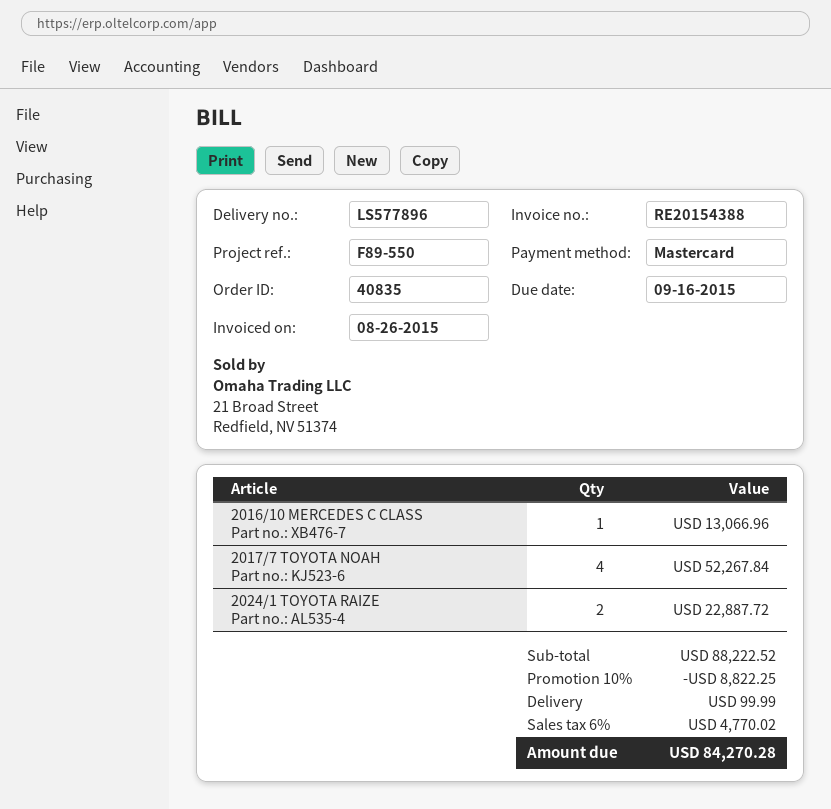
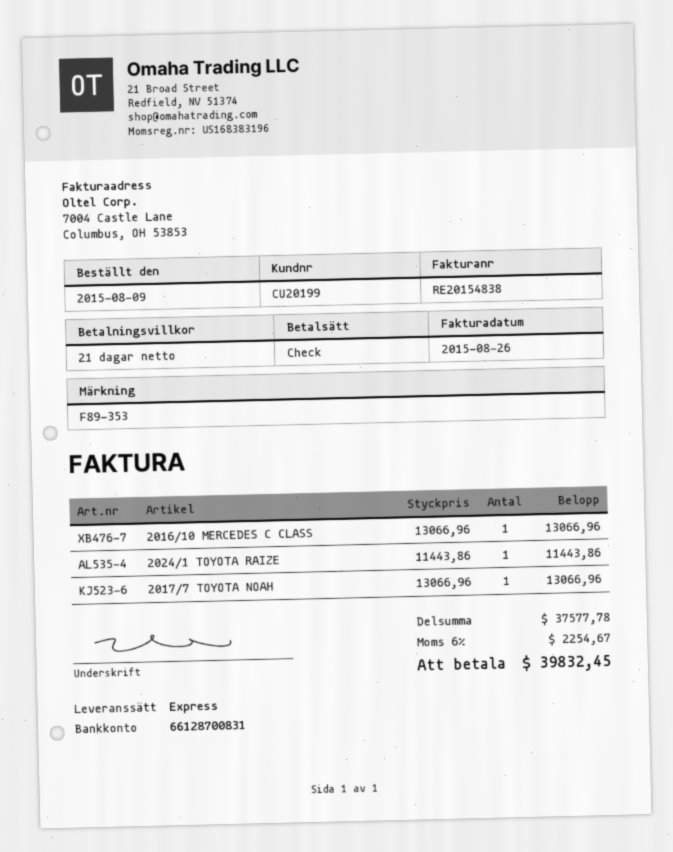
invoice number: RE20154388 -> RE20154838
reference: F89-550 -> F89-353
payment method: Mastercard -> cheque
2017/7 TOYOTA NOAH: 4 for 52267.84 -> 1 for 13066.96
2024/1 TOYOTA RAIZE: 2 for 22887.72 -> 1 for 11443.86
subtotal: 88222.52 -> 37577.78
discount: 10% = 8822.25 -> none
shipping: 99.99 -> none
tax: 6% = 4770.02 -> 6% = 2254.67
total: 84270.28 -> 39832.45

